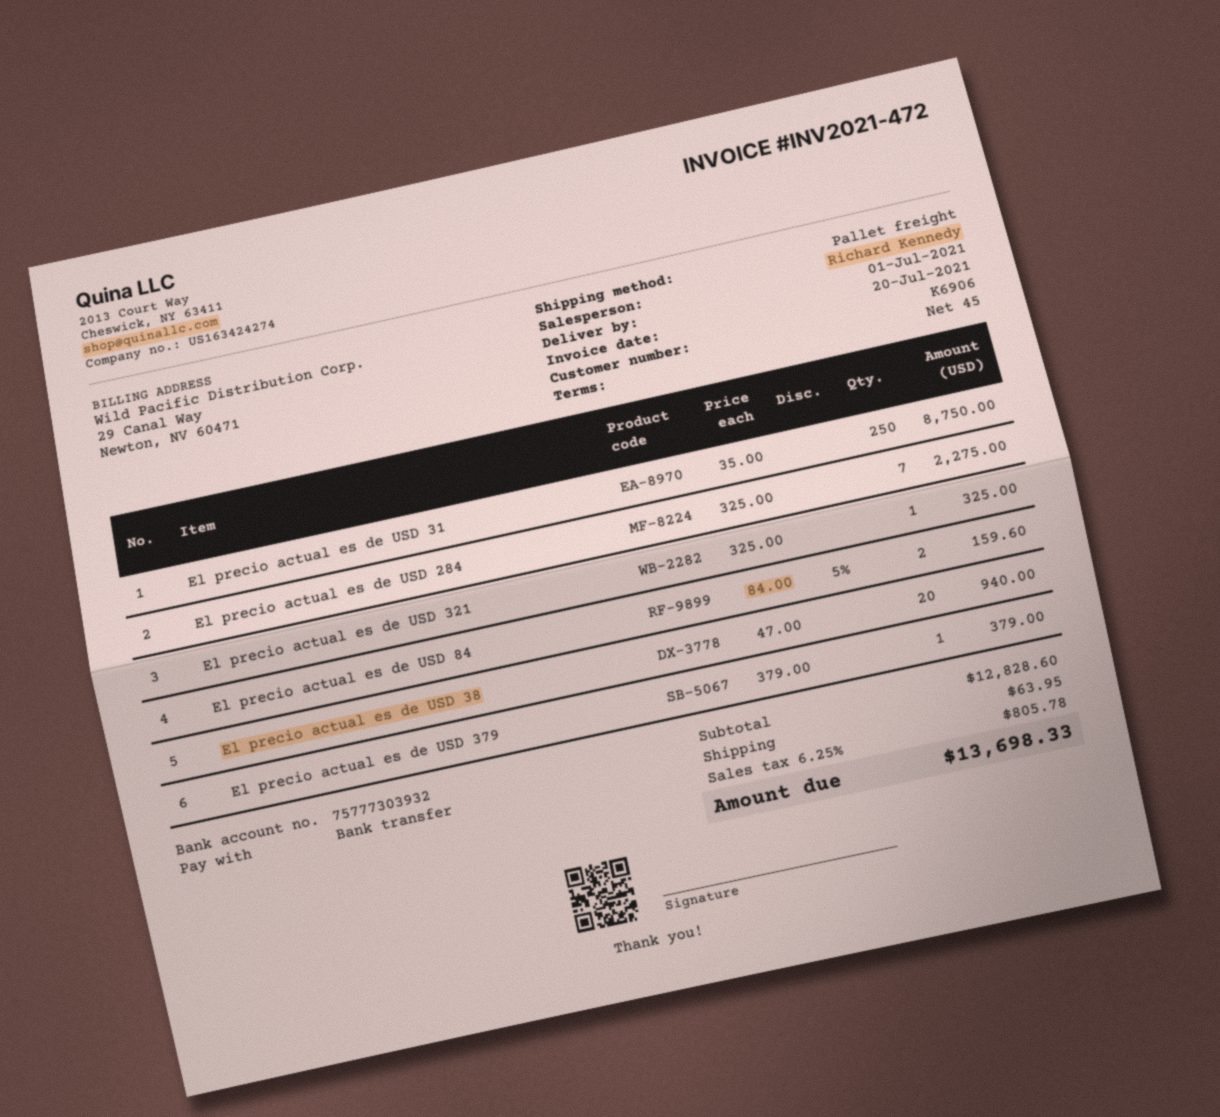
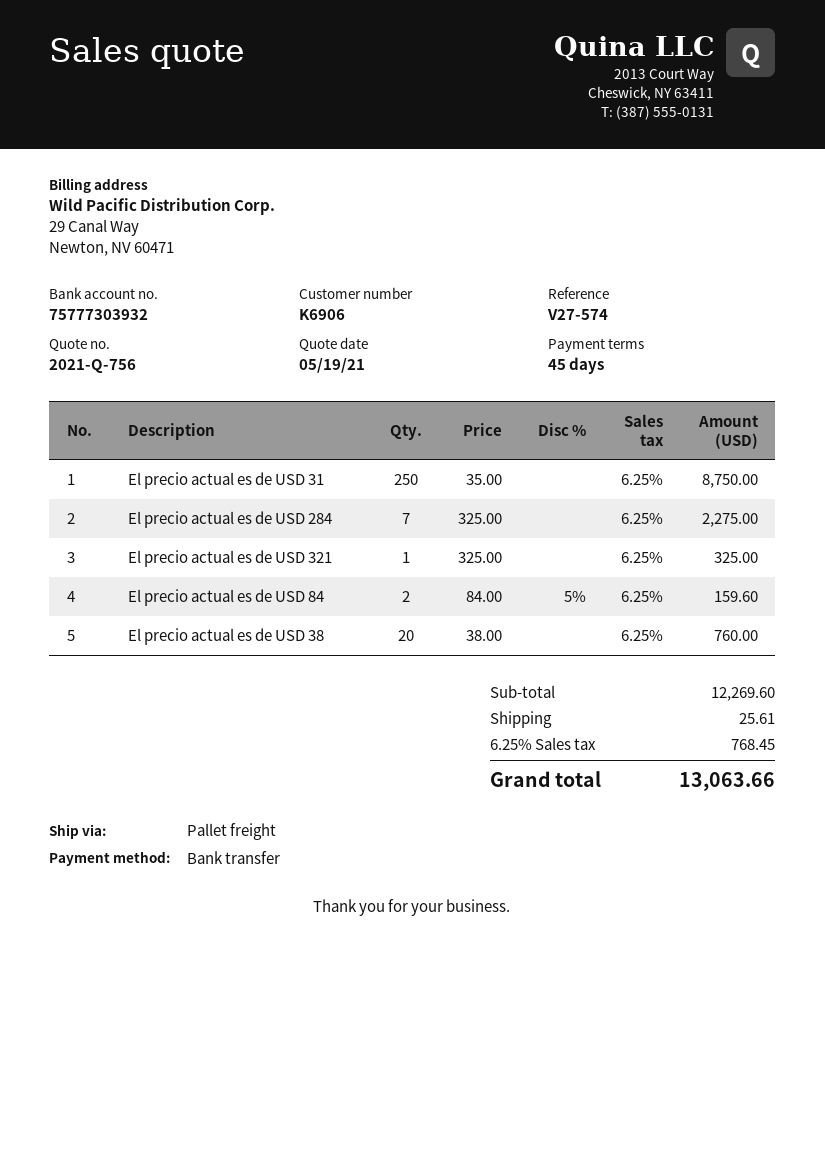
El precio actual es de USD 38: 20 x 47.00 = 940.00 -> 20 x 38.00 = 760.00
El precio actual es de USD 379: 1 x 379.00 = 379.00 -> none
subtotal: 12828.60 -> 12269.60
shipping: 63.95 -> 25.61
tax: 6.25% = 805.78 -> 6.25% = 768.45
total: 13698.33 -> 13063.66

